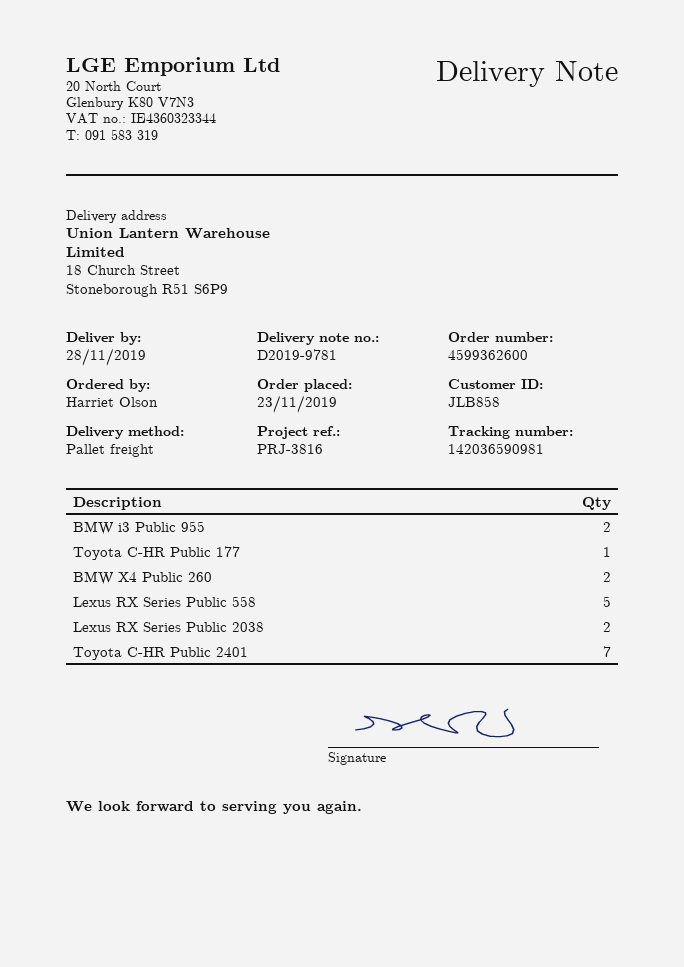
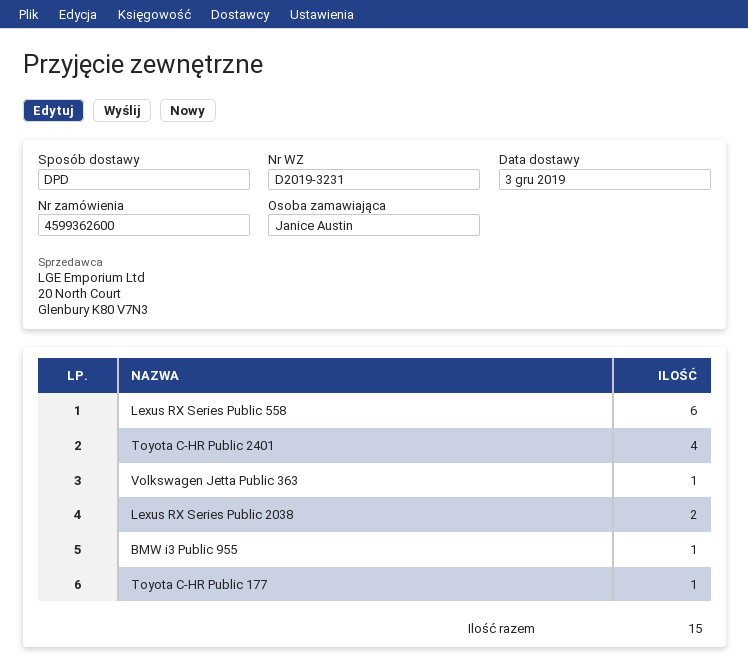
delivery note number: D2019-9781 -> D2019-3231
delivery date: 2019-11-28 -> 2019-12-03
ordered by: Harriet Olson -> Janice Austin
shipping method: pallet freight -> DPD
BMW i3 Public 955: 2 -> 1
BMW X4 Public 260: 2 -> none
Lexus RX Series Public 558: 5 -> 6
Toyota C-HR Public 2401: 7 -> 4
Volkswagen Jetta Public 363: none -> 1

